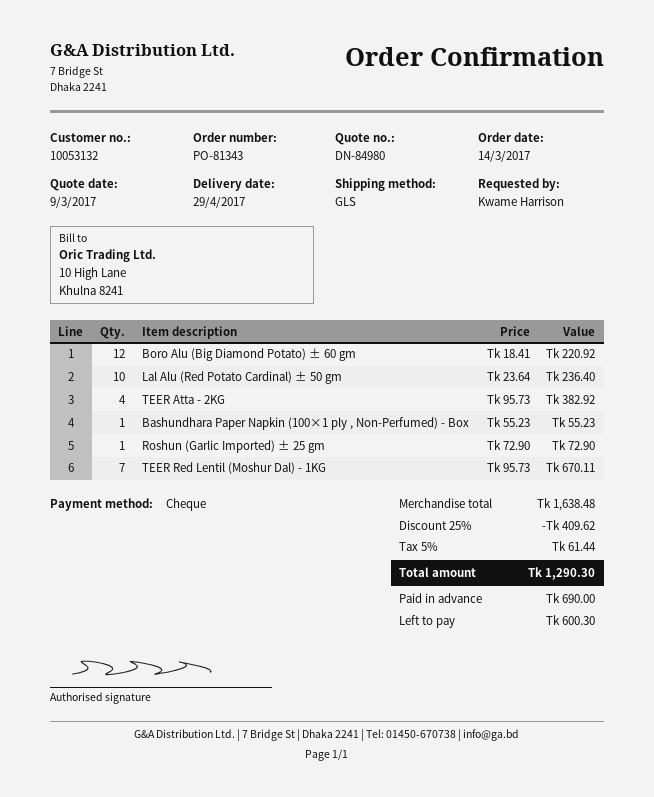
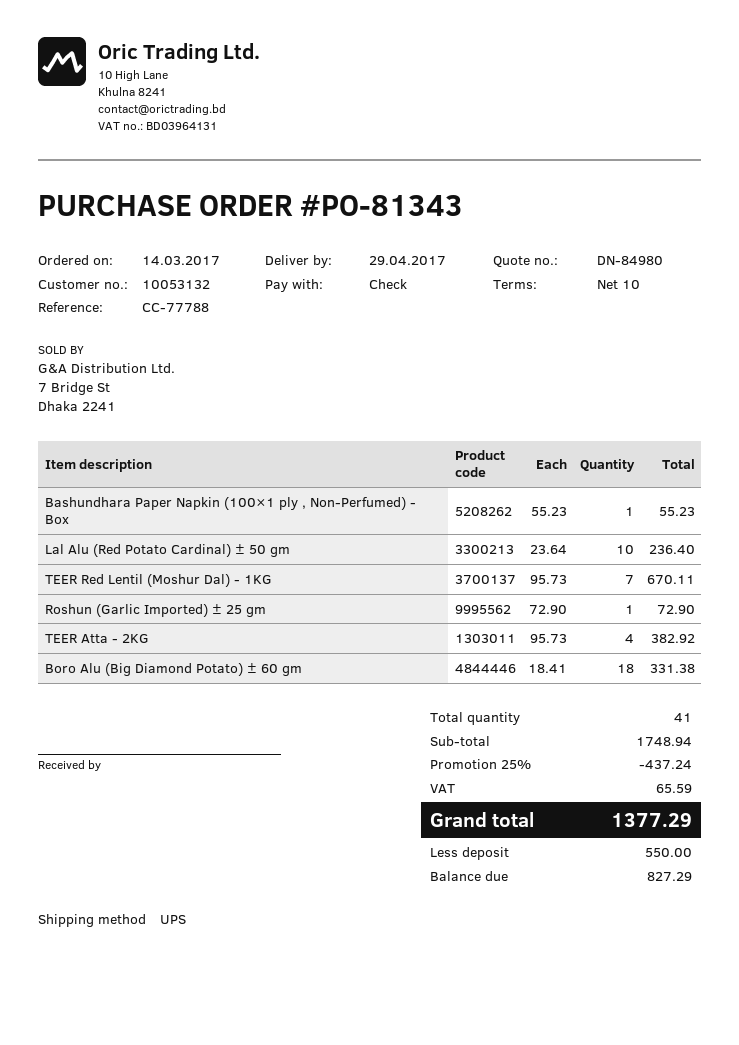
shipping method: GLS -> UPS
Boro Alu (Big Diamond Potato) ± 60 gm: 12 x 18.41 = 220.92 -> 18 x 18.41 = 331.38
subtotal: 1638.48 -> 1748.94
discount: 25% = 409.62 -> 25% = 437.24
tax: 61.44 -> 65.59
total: 1290.30 -> 1377.29
deposit: 690.00 -> 550.00
balance: 600.30 -> 827.29

